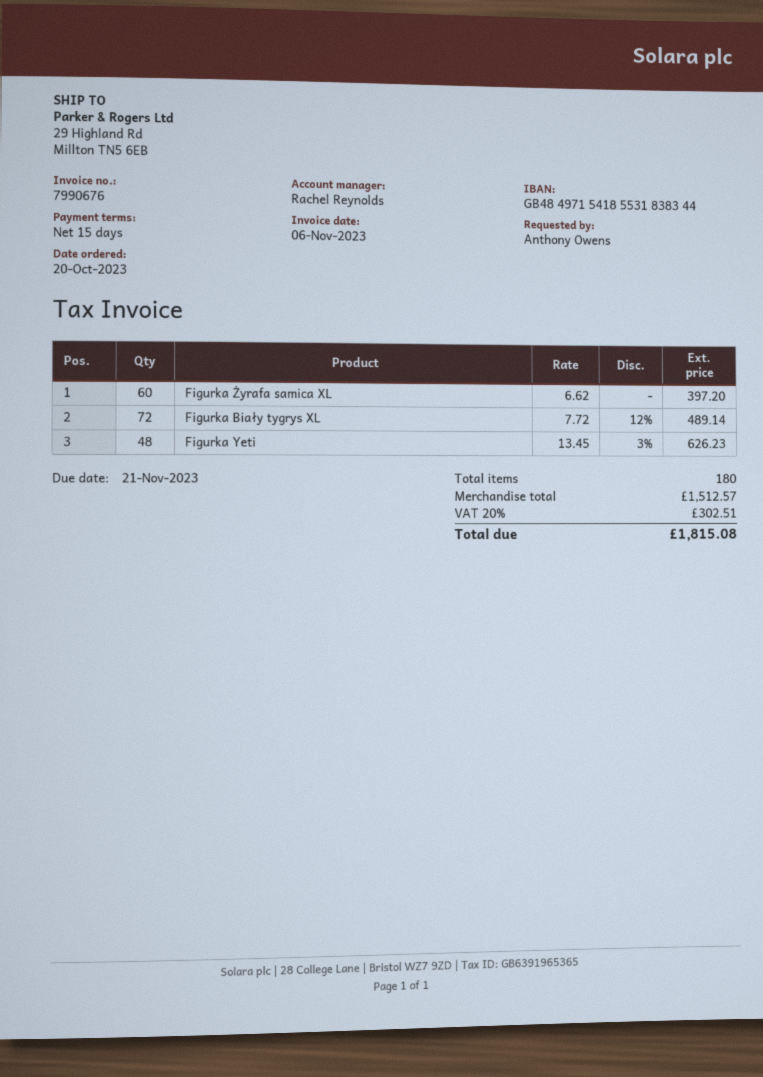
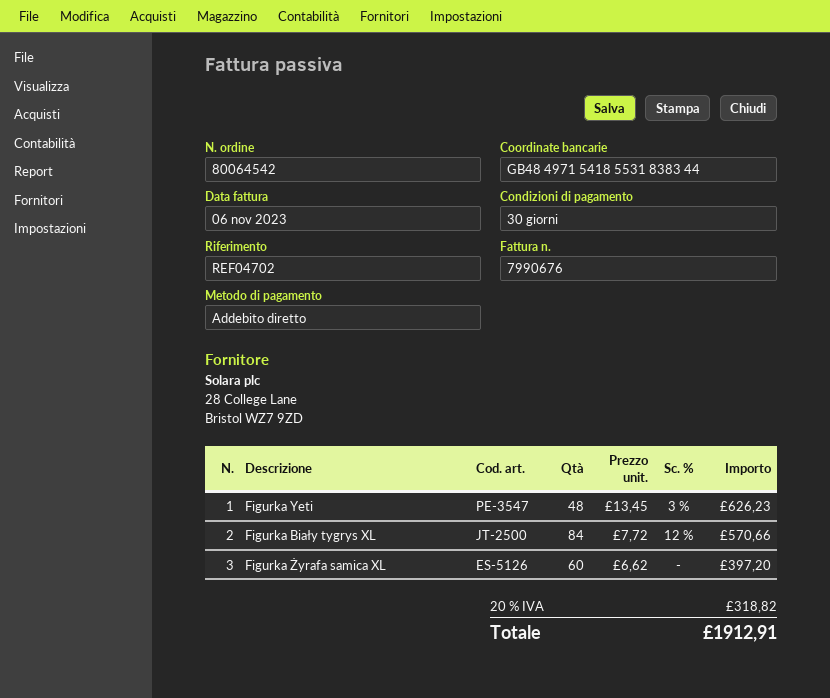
payment terms: 15 days -> 30 days
Figurka Biały tygrys XL: 72 x 7.72 - 12% = 489.14 -> 84 x 7.72 - 12% = 570.66
tax: 20% = 302.51 -> 20% = 318.82
total: 1815.08 -> 1912.91

